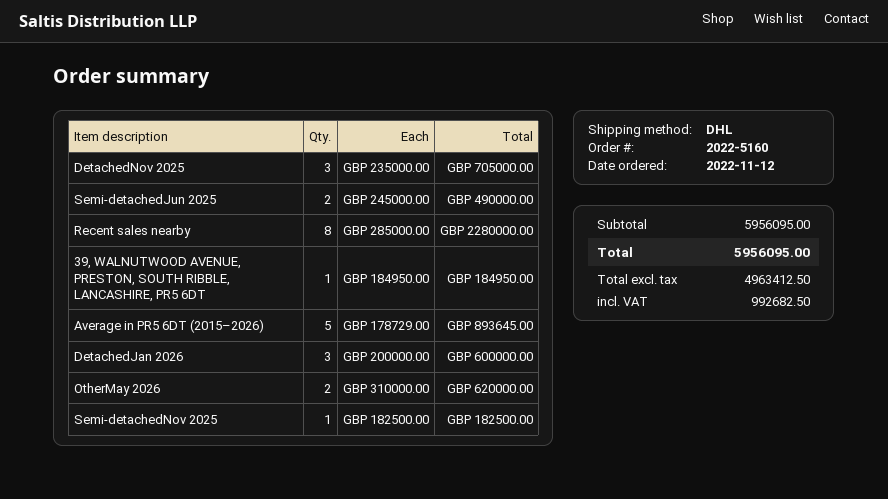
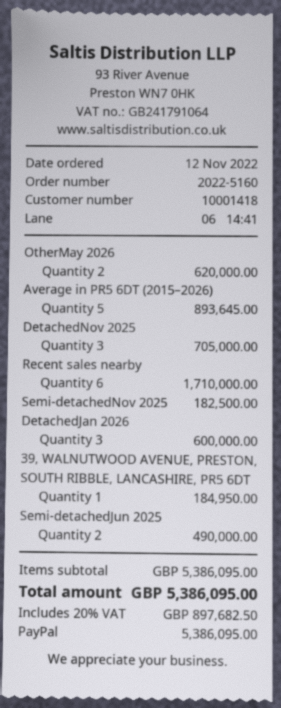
Recent sales nearby: 8 for 2280000.00 -> 6 for 1710000.00
subtotal: 5956095.00 -> 5386095.00
tax: 992682.50 -> 897682.50
total: 5956095.00 -> 5386095.00

